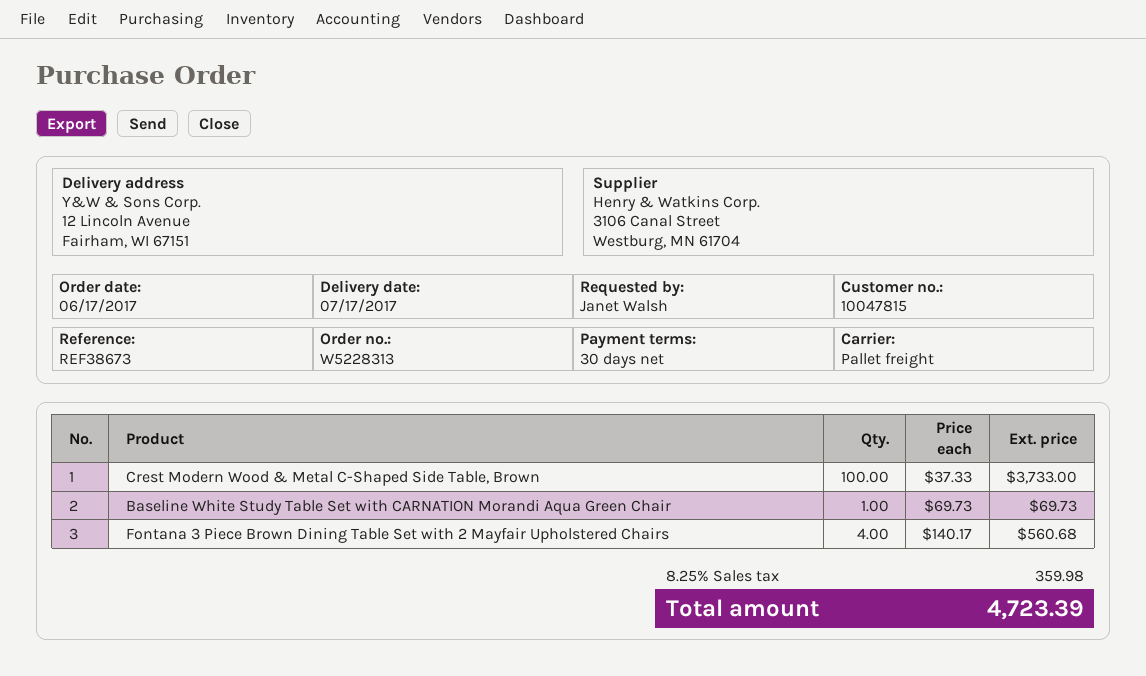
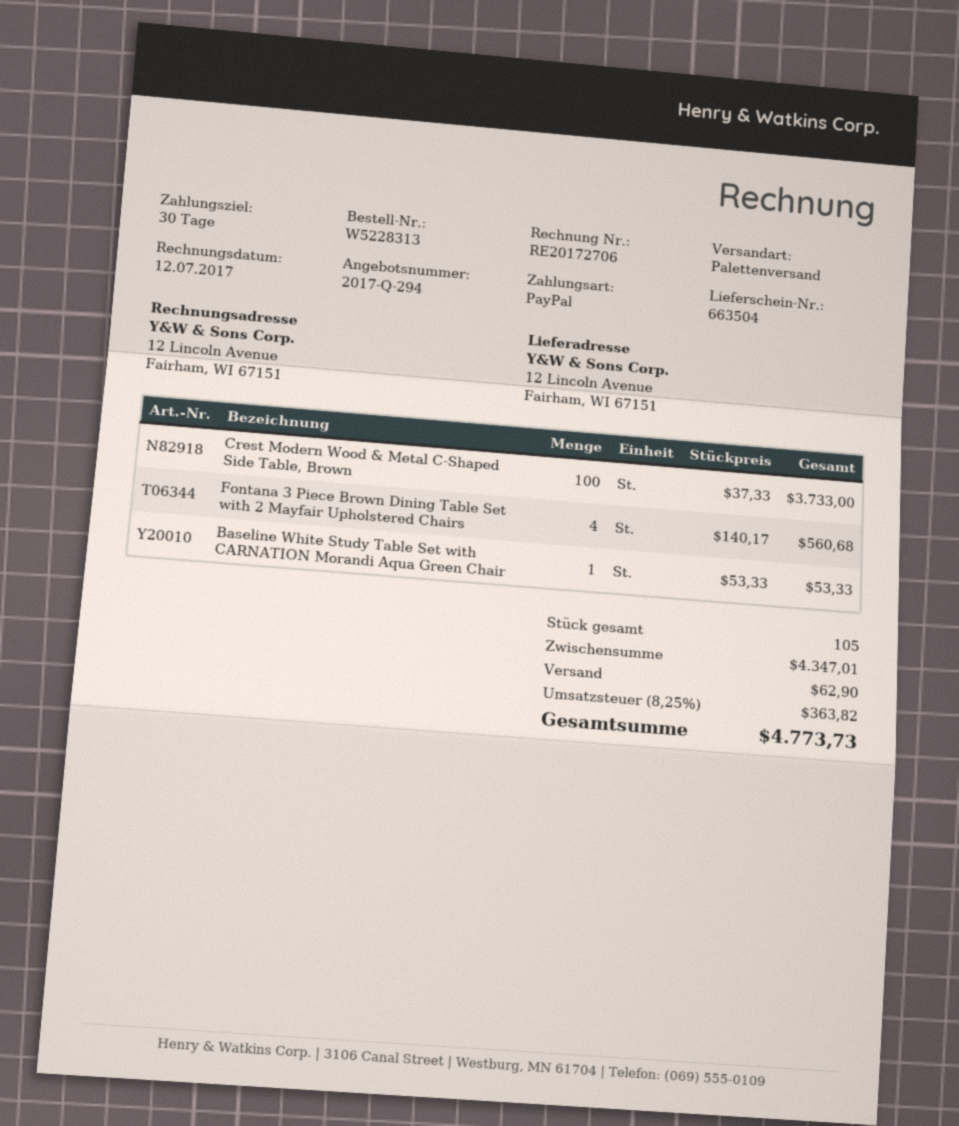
Baseline White Study Table Set with CARNATION Morandi Aqua Green Chair: 1 x 69.73 = 69.73 -> 1 x 53.33 = 53.33
shipping: none -> 62.90
tax: 8.25% = 359.98 -> 8.25% = 363.82
total: 4723.39 -> 4773.73

